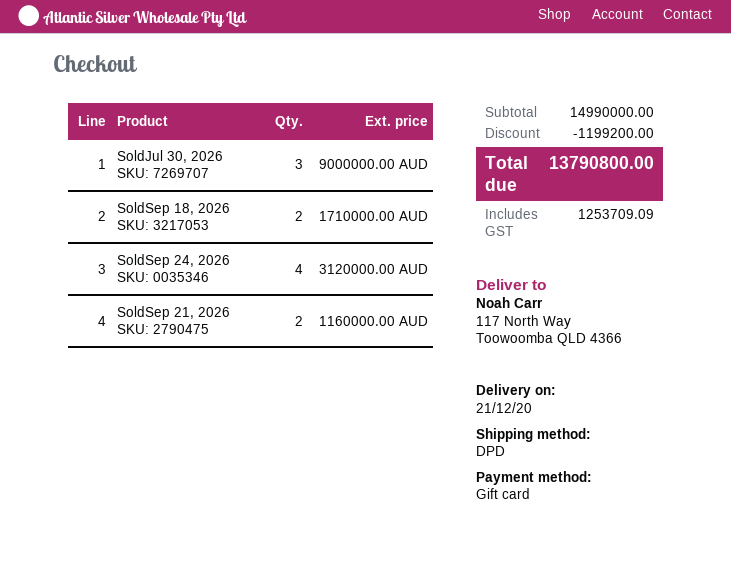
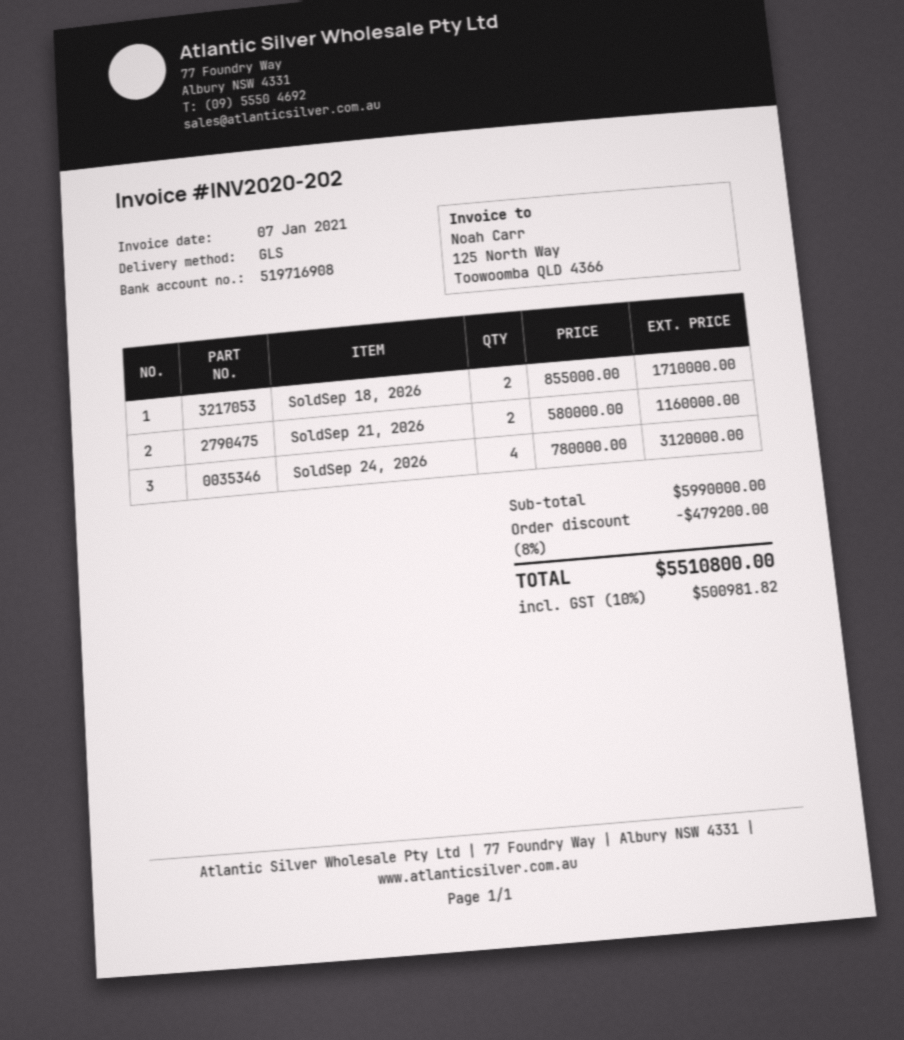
shipping method: DPD -> GLS
SoldJul 30, 2026: 3 for 9000000.00 -> none
subtotal: 14990000.00 -> 5990000.00
discount: 1199200.00 -> 479200.00
tax: 1253709.09 -> 500981.82
total: 13790800.00 -> 5510800.00

